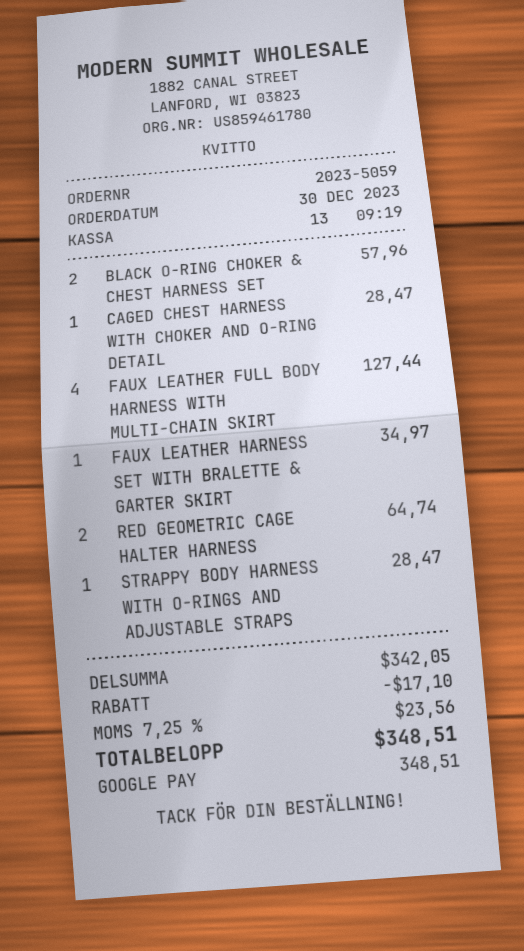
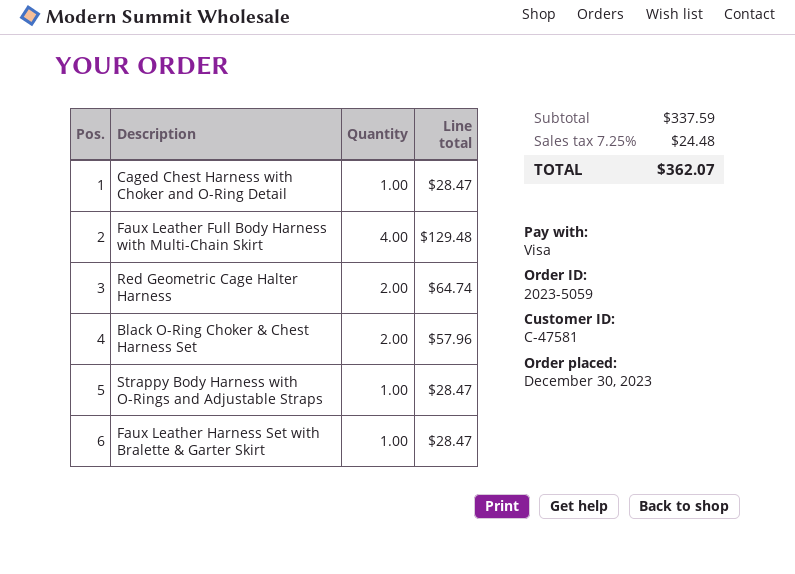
payment method: Google Pay -> Visa
FAUX LEATHER FULL BODY HARNESS WITH MULTI-CHAIN SKIRT: 4 for 127.44 -> 4 for 129.48
FAUX LEATHER HARNESS SET WITH BRALETTE & GARTER SKIRT: 1 for 34.97 -> 1 for 28.47
subtotal: 342.05 -> 337.59
discount: 17.10 -> none
tax: 7.25% = 23.56 -> 7.25% = 24.48
total: 348.51 -> 362.07

